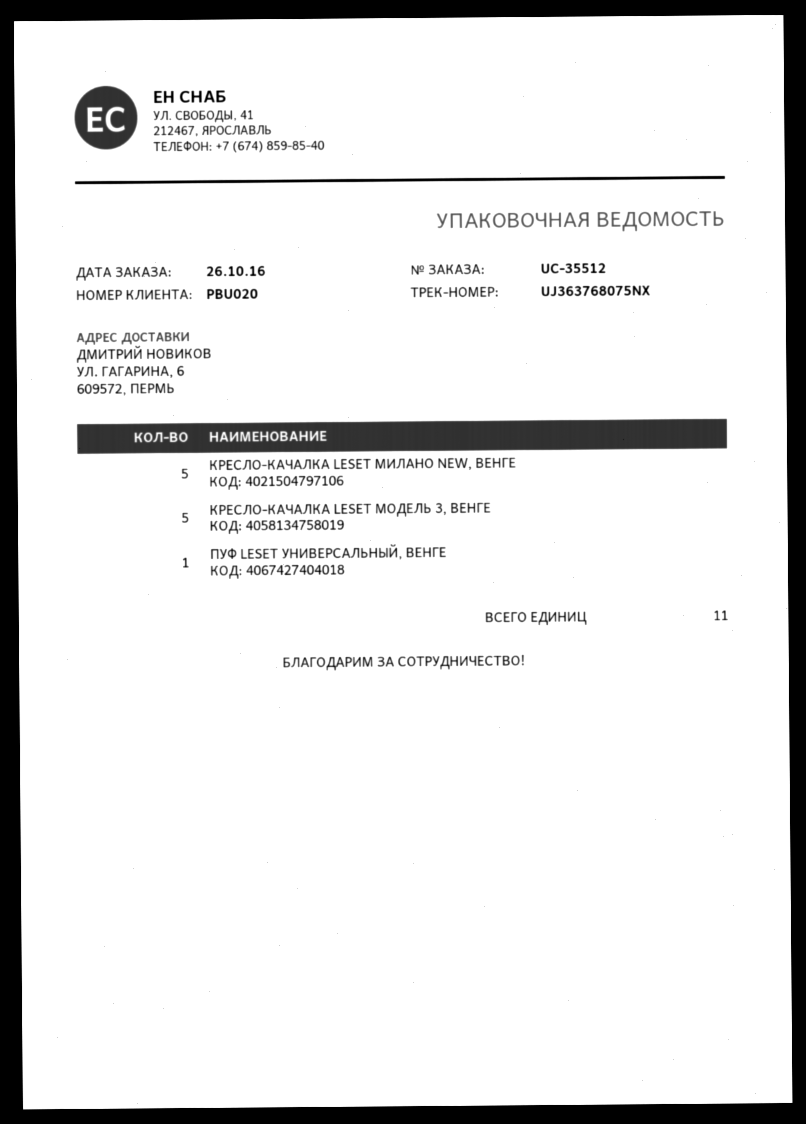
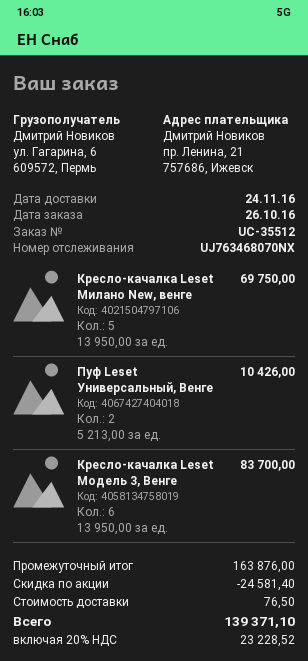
tracking number: UJ363768075NX -> UJ763468070NX
КРЕСЛО-КАЧАЛКА LESET МОДЕЛЬ 3, ВЕНГЕ: 5 -> 6
ПУФ LESET УНИВЕРСАЛЬНЫЙ, ВЕНГЕ: 1 -> 2

